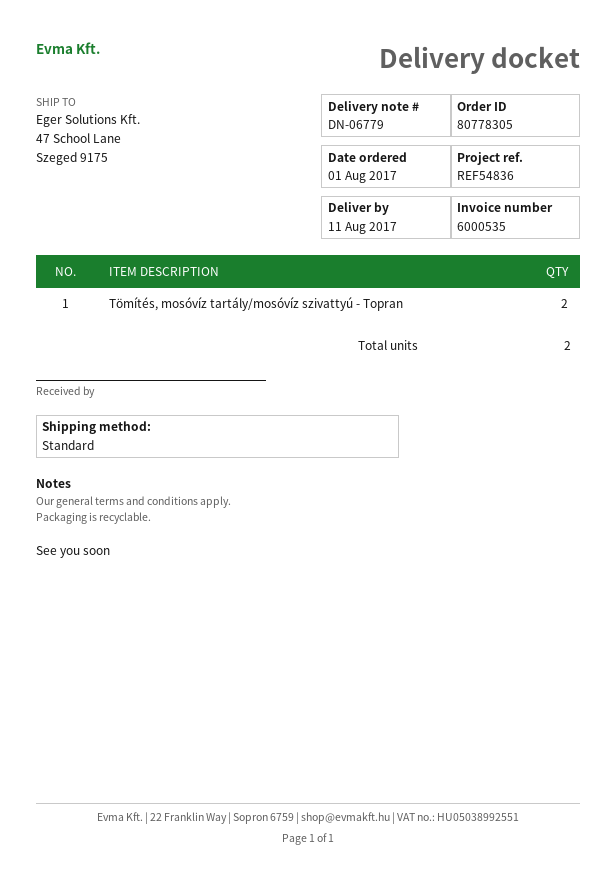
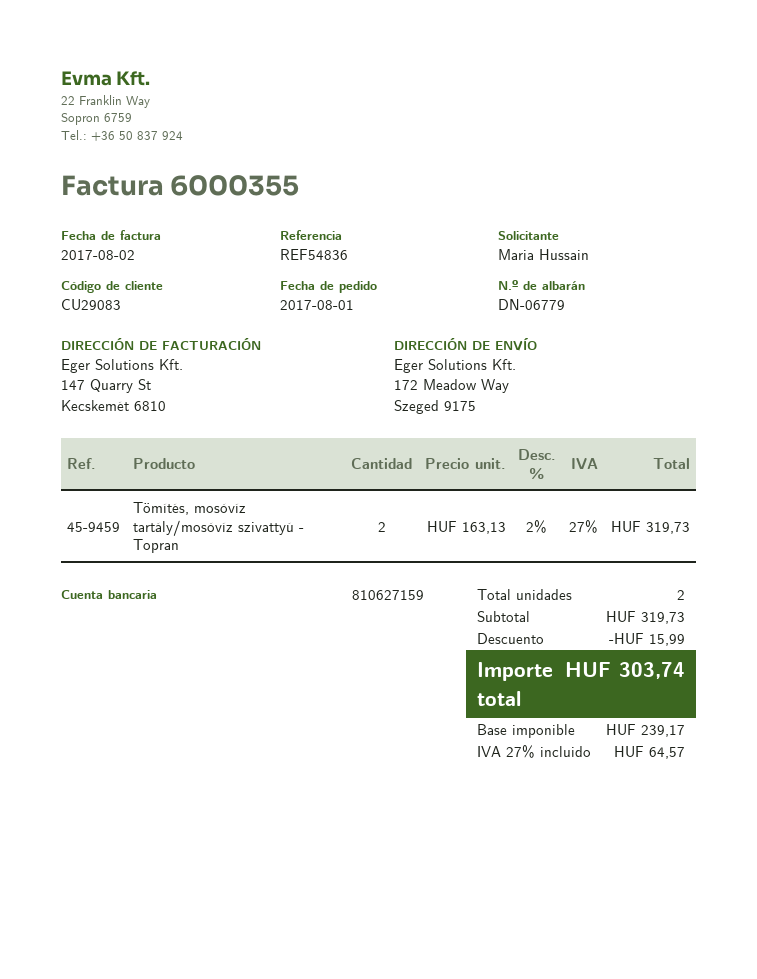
invoice number: 6000535 -> 6000355
ship to: 47 School Lane, Szeged 9175 -> 172 Meadow Way, Szeged 9175

